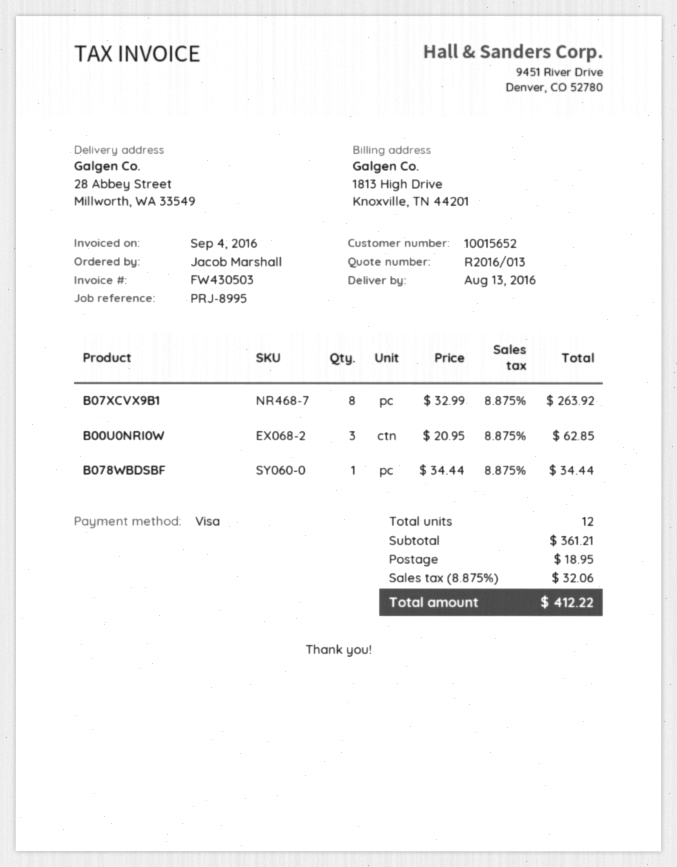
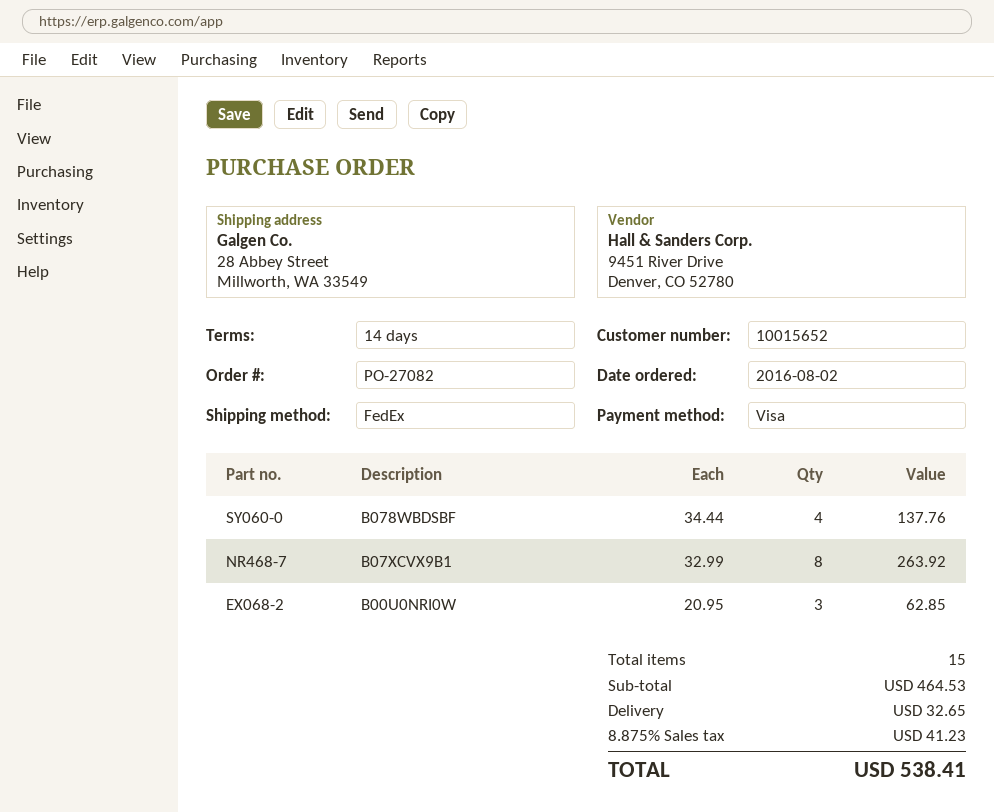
B078WBDSBF: 1 x 34.44 = 34.44 -> 4 x 34.44 = 137.76
total quantity: 12 -> 15
subtotal: 361.21 -> 464.53
shipping: 18.95 -> 32.65
tax: 8.875% = 32.06 -> 8.875% = 41.23
total: 412.22 -> 538.41

